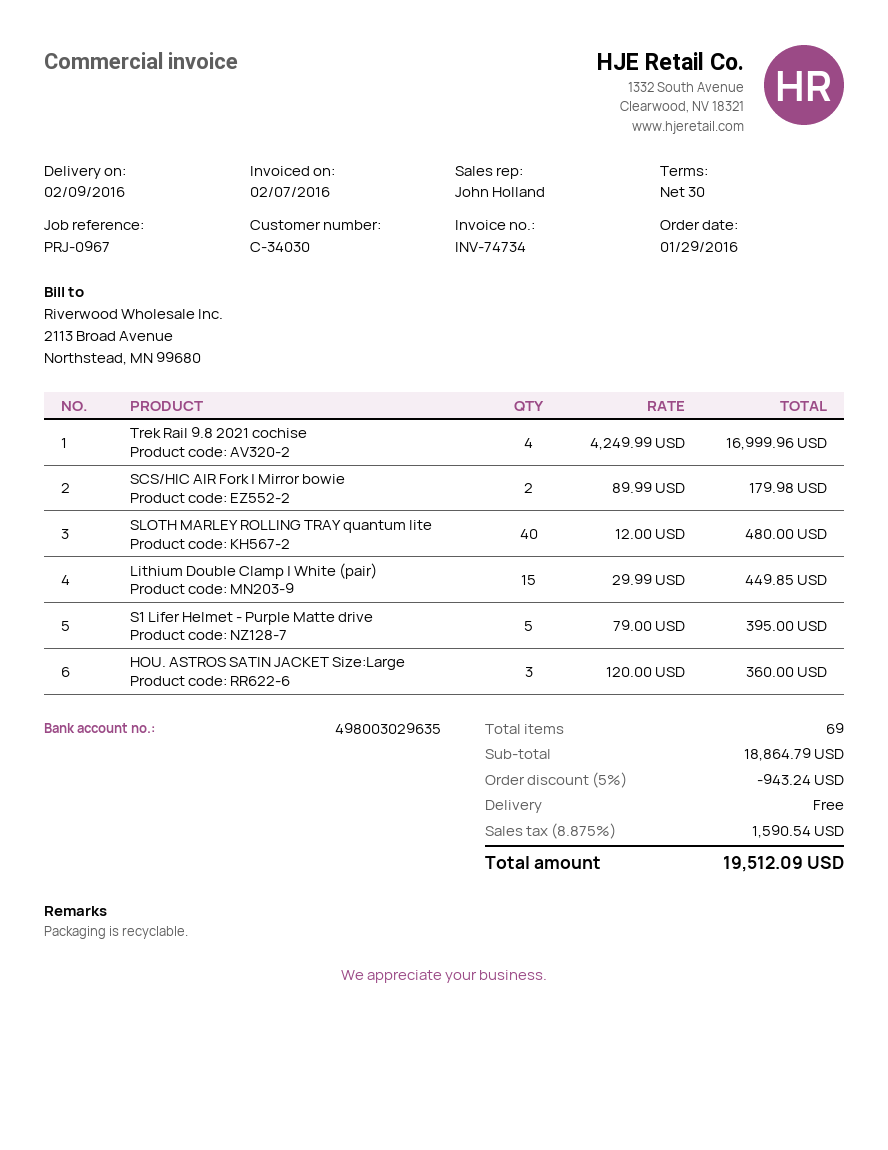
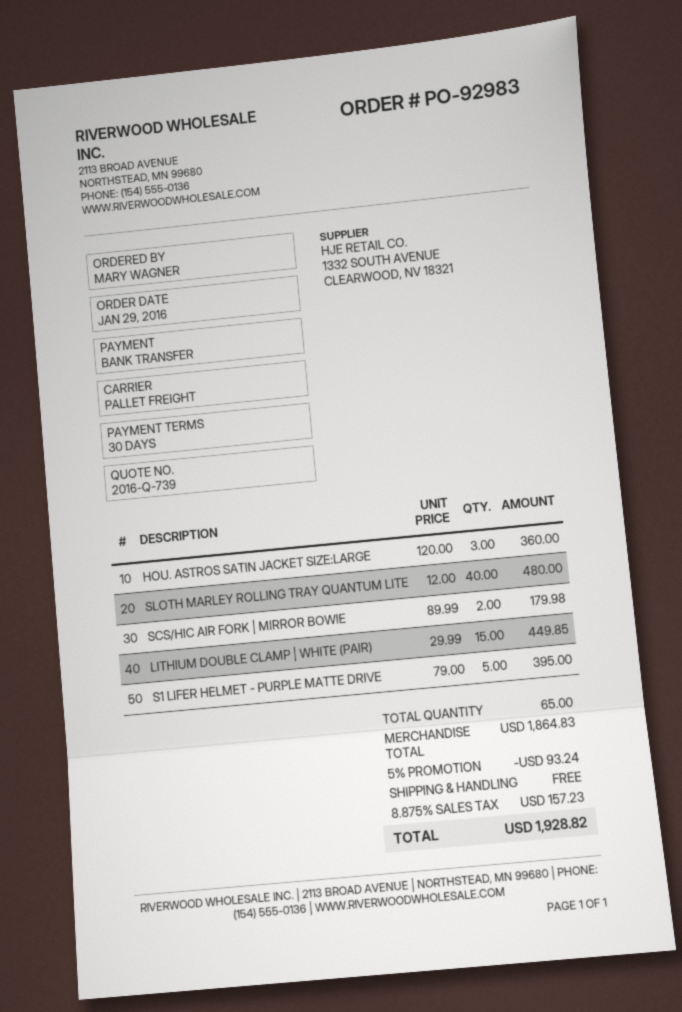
Trek Rail 9.8 2021 cochise: 4 x 4249.99 = 16999.96 -> none
total quantity: 69 -> 65
subtotal: 18864.79 -> 1864.83
discount: 5% = 943.24 -> 5% = 93.24
tax: 8.875% = 1590.54 -> 8.875% = 157.23
total: 19512.09 -> 1928.82

